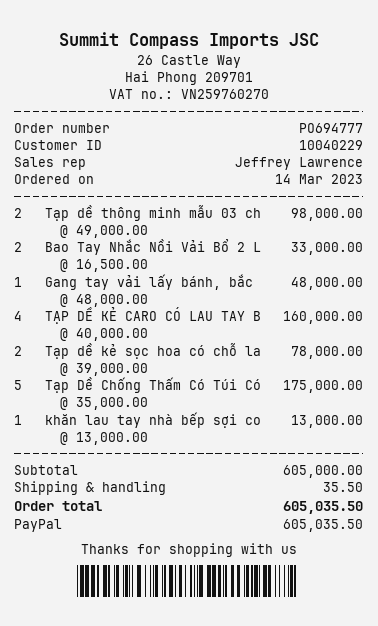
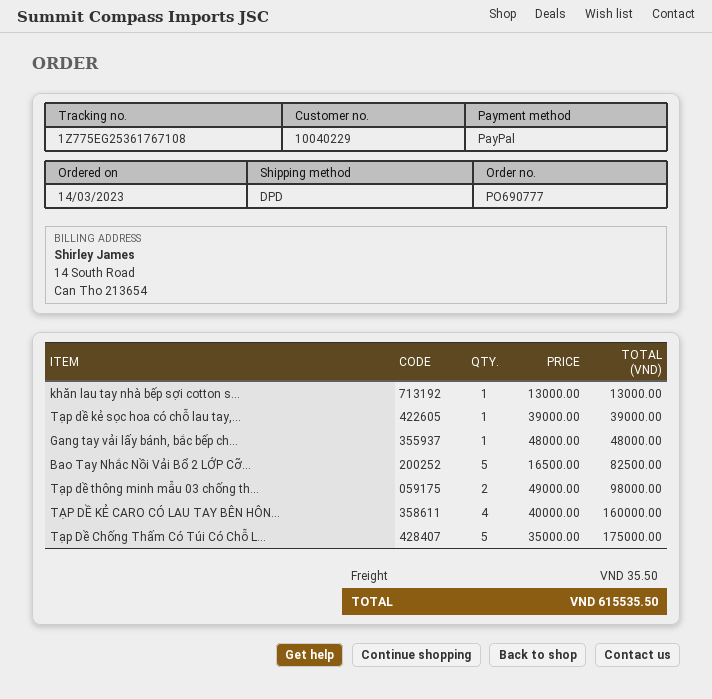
order number: PO694777 -> PO690777
Bao Tay Nhắc Nồi Vải Bổ 2 L: 2 x 16500.00 = 33000.00 -> 5 x 16500.00 = 82500.00
Tạp dề kẻ sọc hoa có chỗ la: 2 x 39000.00 = 78000.00 -> 1 x 39000.00 = 39000.00
total: 605035.50 -> 615535.50

